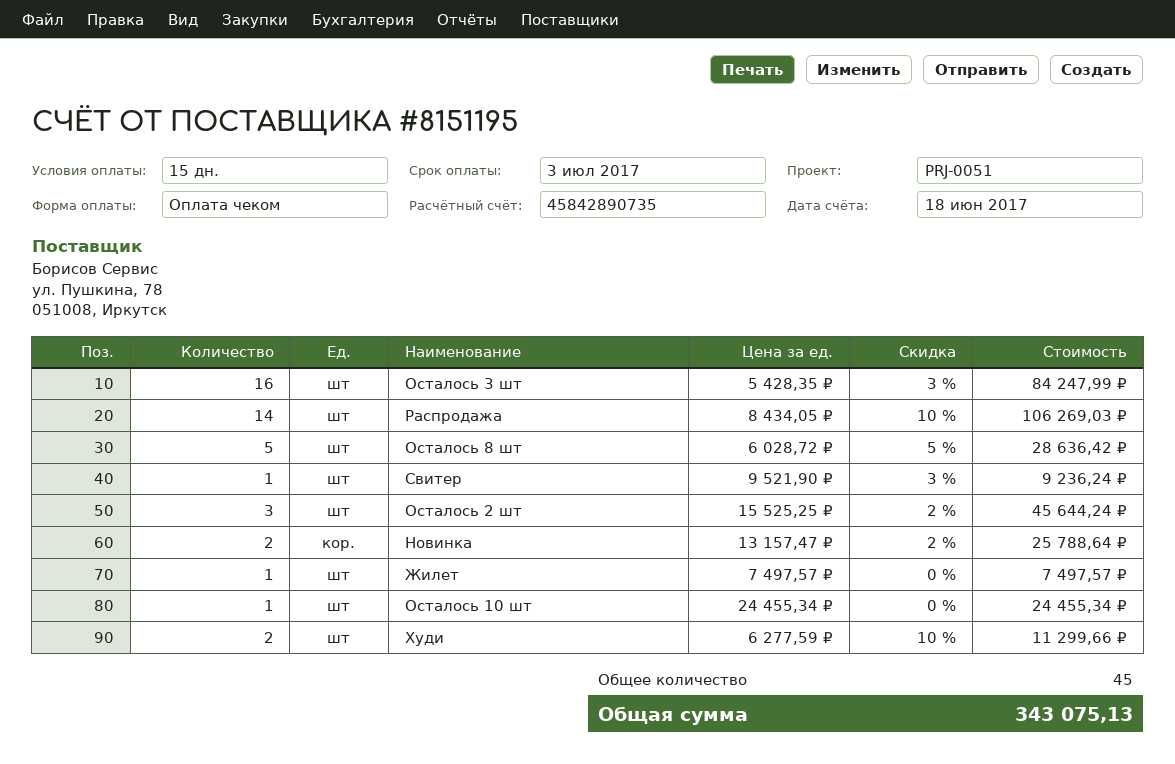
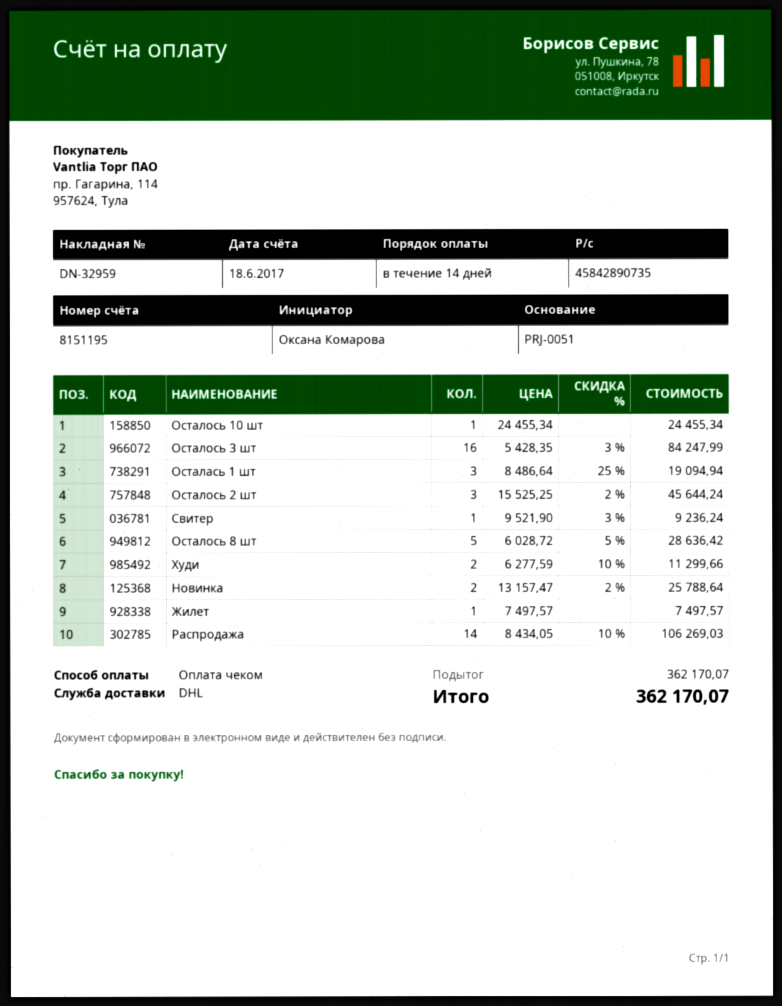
payment terms: 15 days -> 14 days
Осталась 1 шт: none -> 3 x 8486.64 - 25% = 19094.94
total: 343075.13 -> 362170.07

